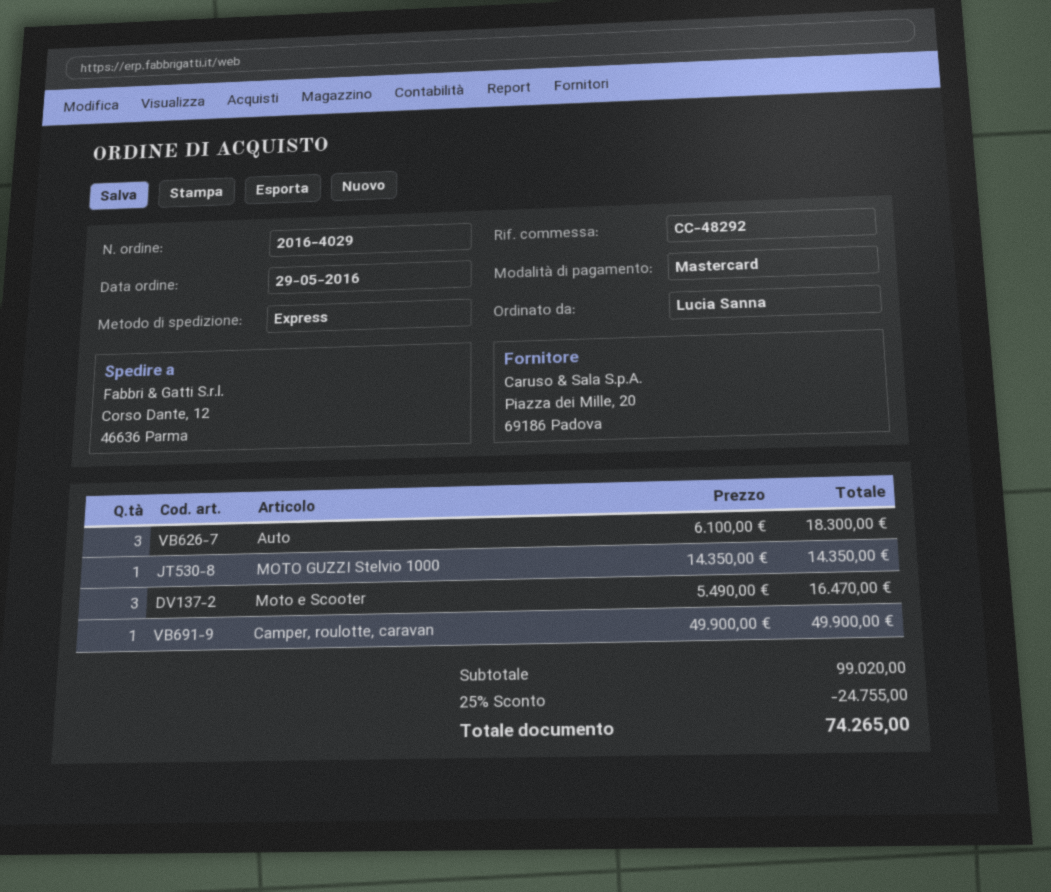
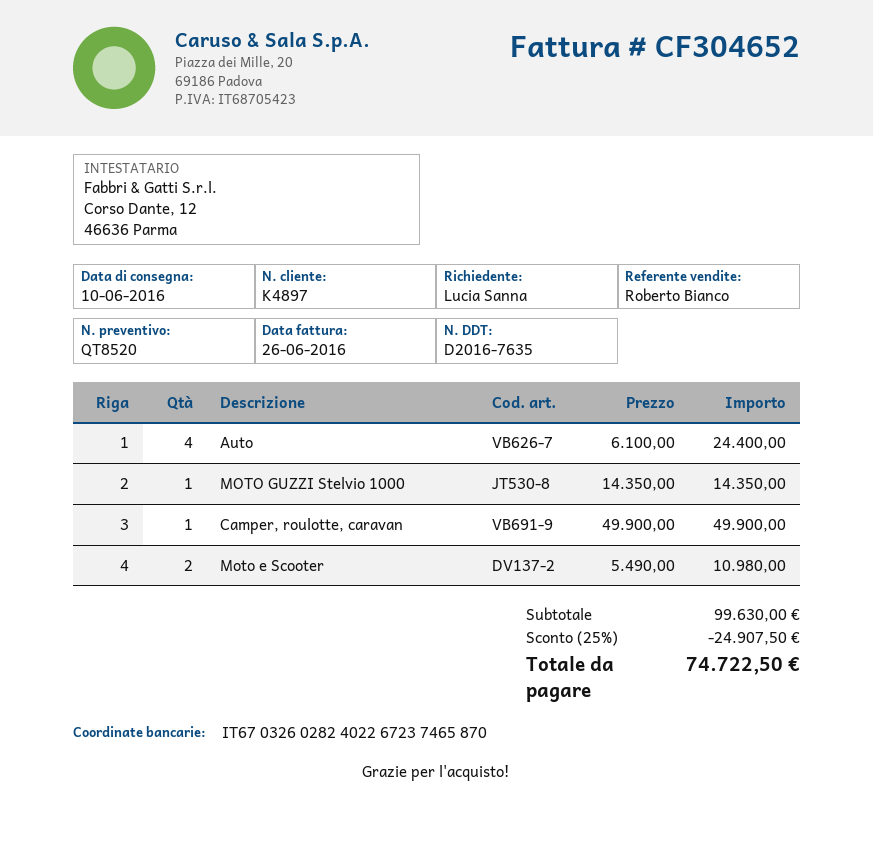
Auto: 3 x 6100.00 = 18300.00 -> 4 x 6100.00 = 24400.00
Moto e Scooter: 3 x 5490.00 = 16470.00 -> 2 x 5490.00 = 10980.00
subtotal: 99020.00 -> 99630.00
discount: 25% = 24755.00 -> 25% = 24907.50
total: 74265.00 -> 74722.50

